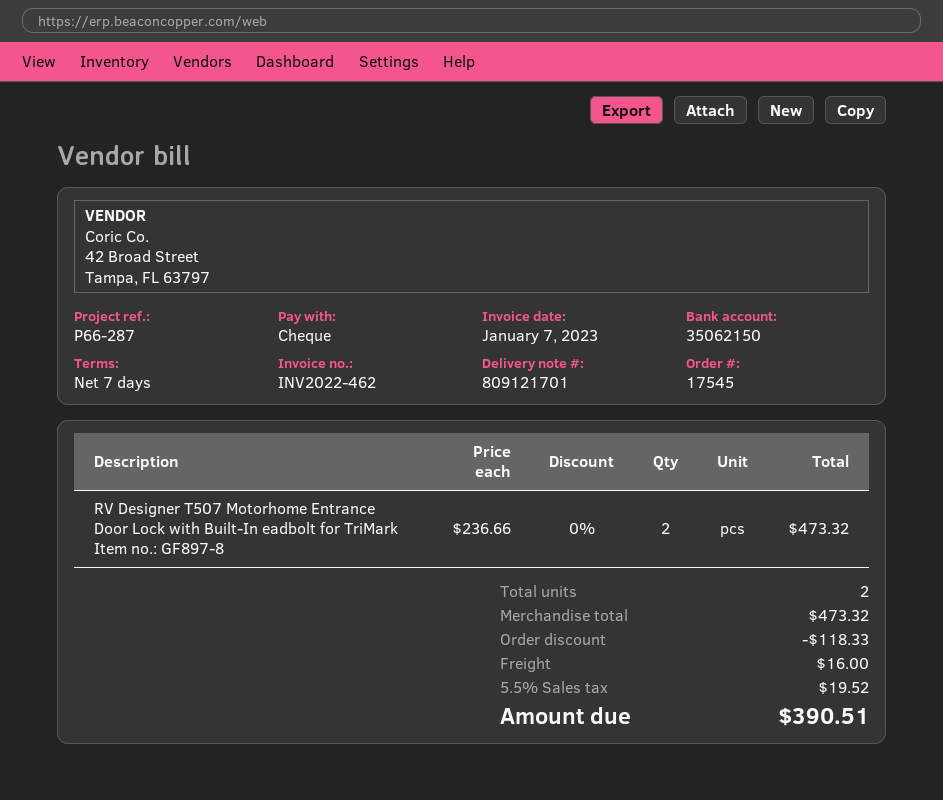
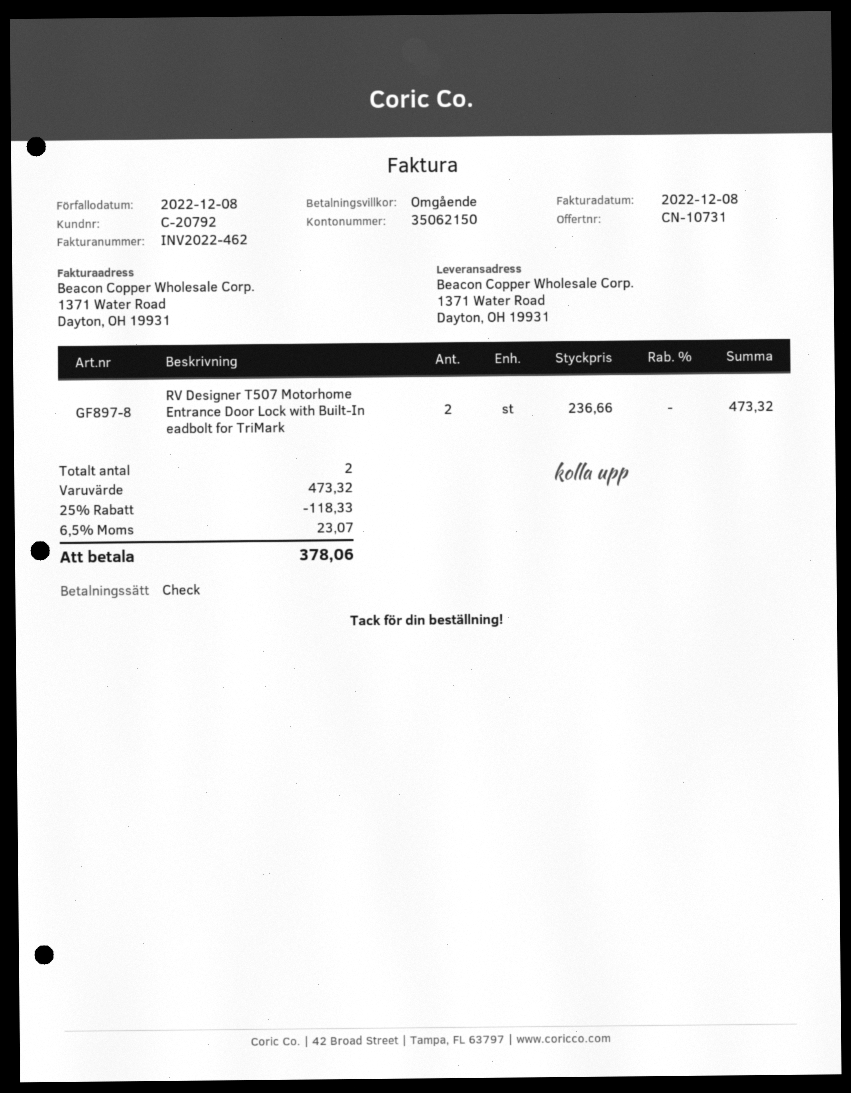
invoice date: 2023-01-07 -> 2022-12-08
payment terms: 7 days -> on receipt
shipping: 16.00 -> none
tax: 5.5% = 19.52 -> 6.5% = 23.07
total: 390.51 -> 378.06

